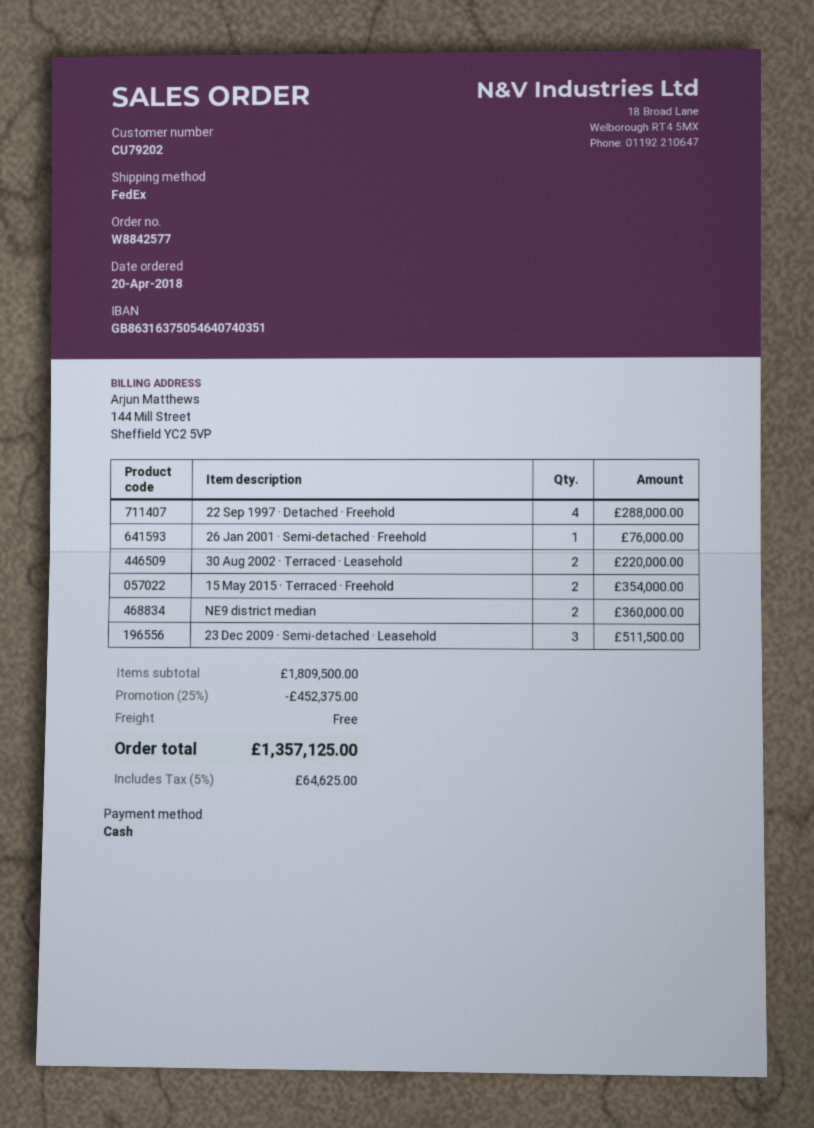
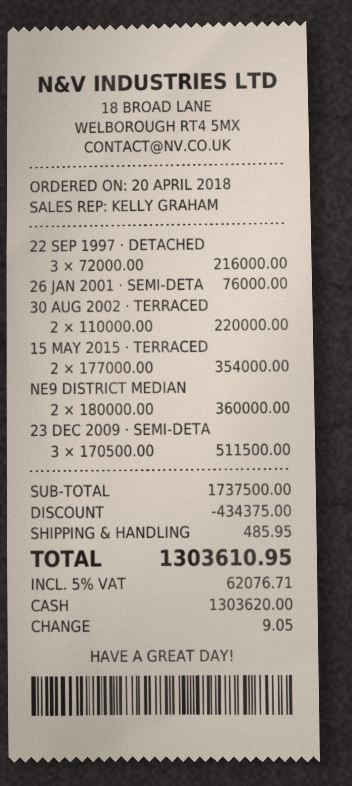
22 Sep 1997 · Detached · Freehold: 4 for 288000.00 -> 3 for 216000.00
subtotal: 1809500.00 -> 1737500.00
discount: 452375.00 -> 434375.00
shipping: 0.00 -> 485.95
tax: 5% = 64625.00 -> 5% = 62076.71
total: 1357125.00 -> 1303610.95

